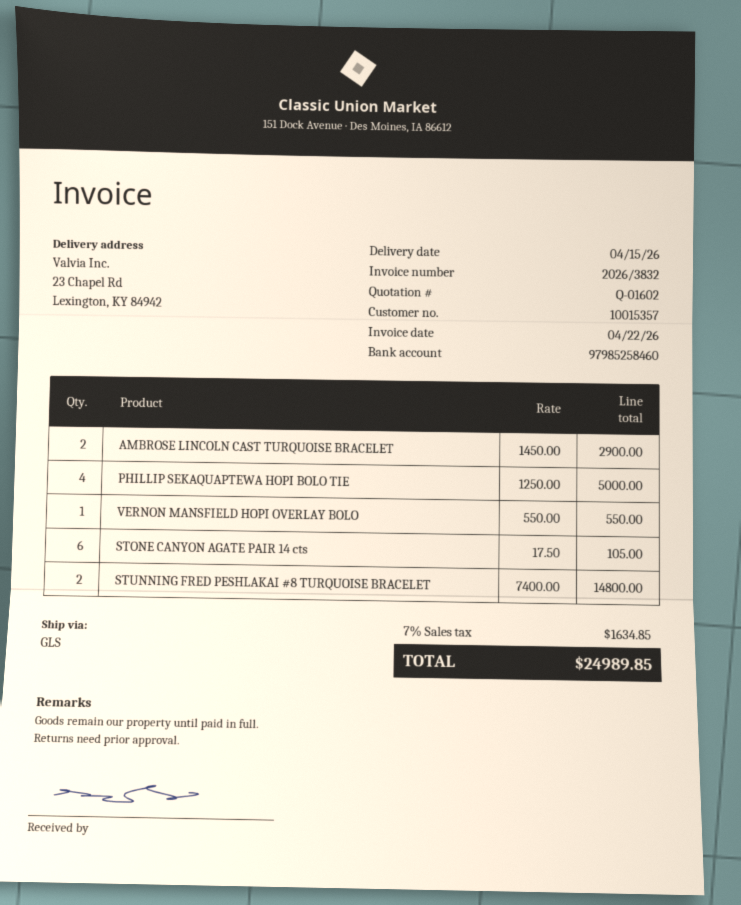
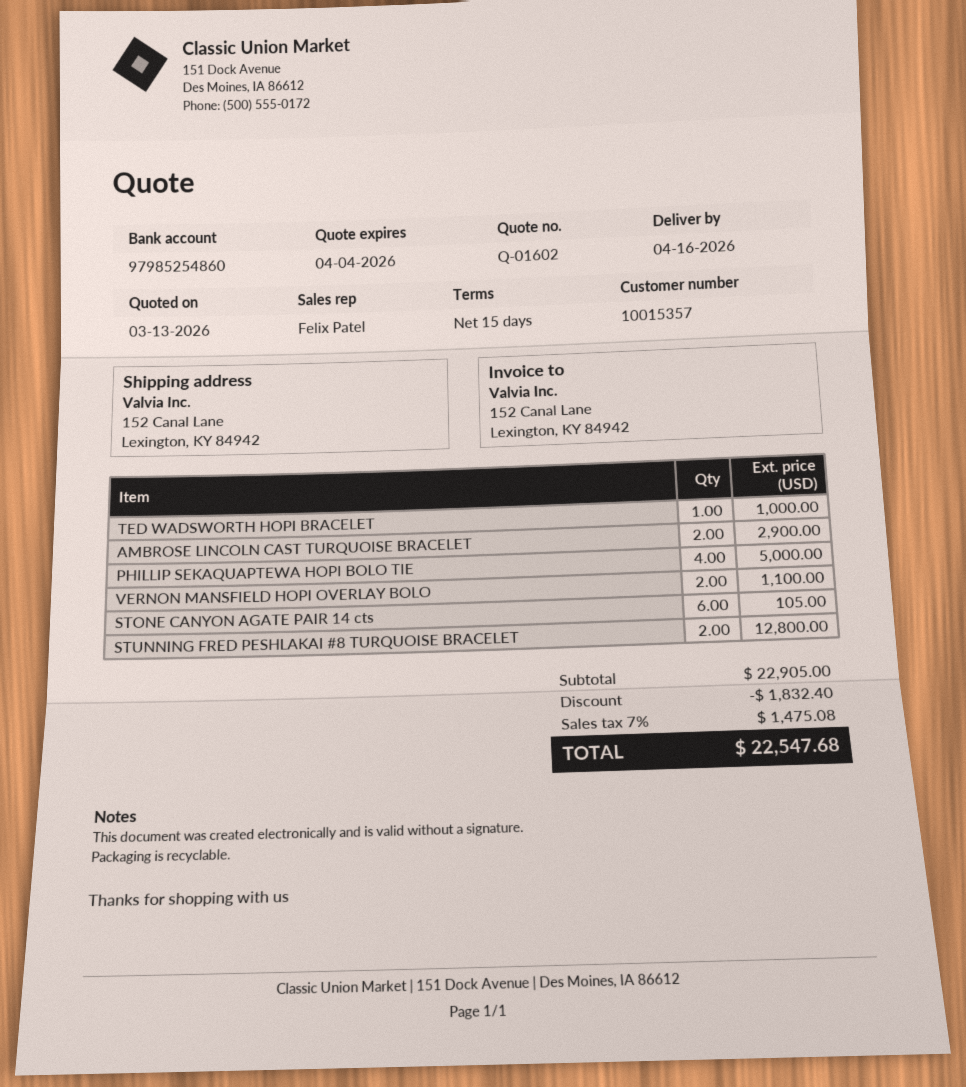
delivery date: 2026-04-15 -> 2026-04-16
bank account: 97985258460 -> 97985254860
ship to: 23 Chapel Rd, Lexington, KY 84942 -> 152 Canal Lane, Lexington, KY 84942
VERNON MANSFIELD HOPI OVERLAY BOLO: 1 for 550.00 -> 2 for 1100.00
STUNNING FRED PESHLAKAI #8 TURQUOISE BRACELET: 2 for 14800.00 -> 2 for 12800.00
TED WADSWORTH HOPI BRACELET: none -> 1 for 1000.00
discount: none -> 1832.40
tax: 7% = 1634.85 -> 7% = 1475.08
total: 24989.85 -> 22547.68

